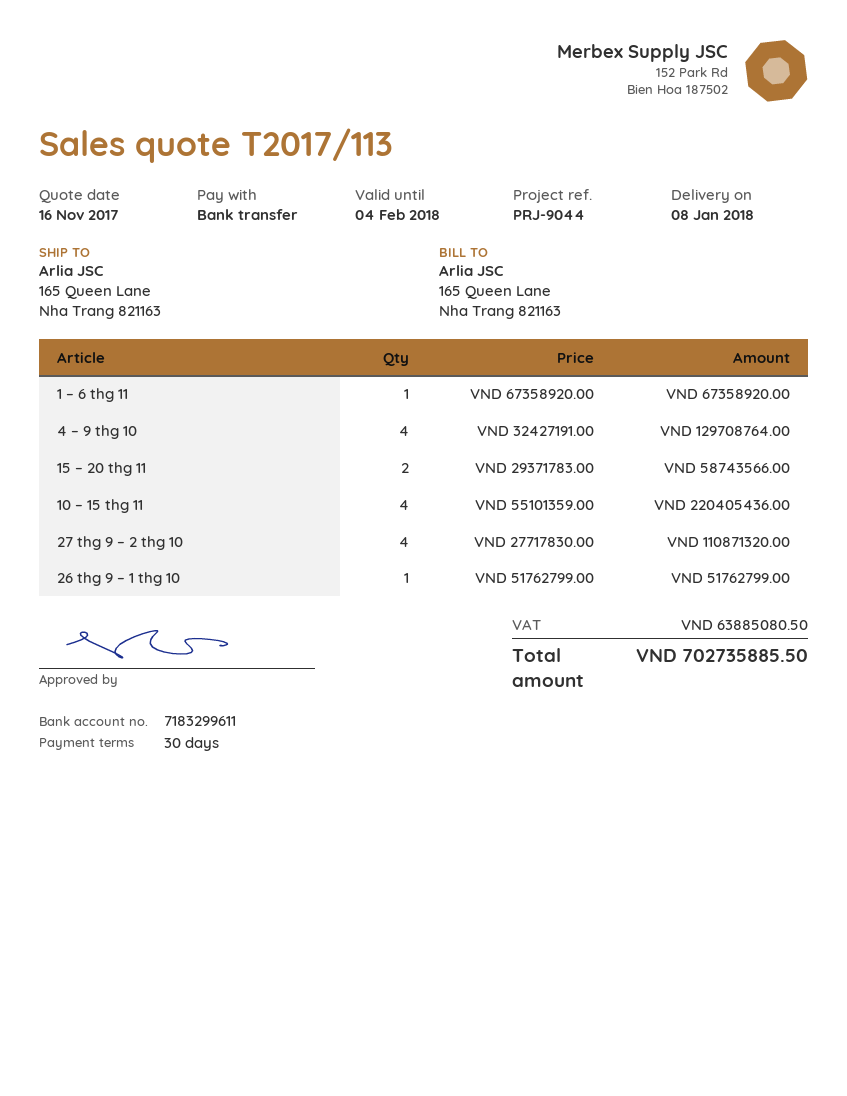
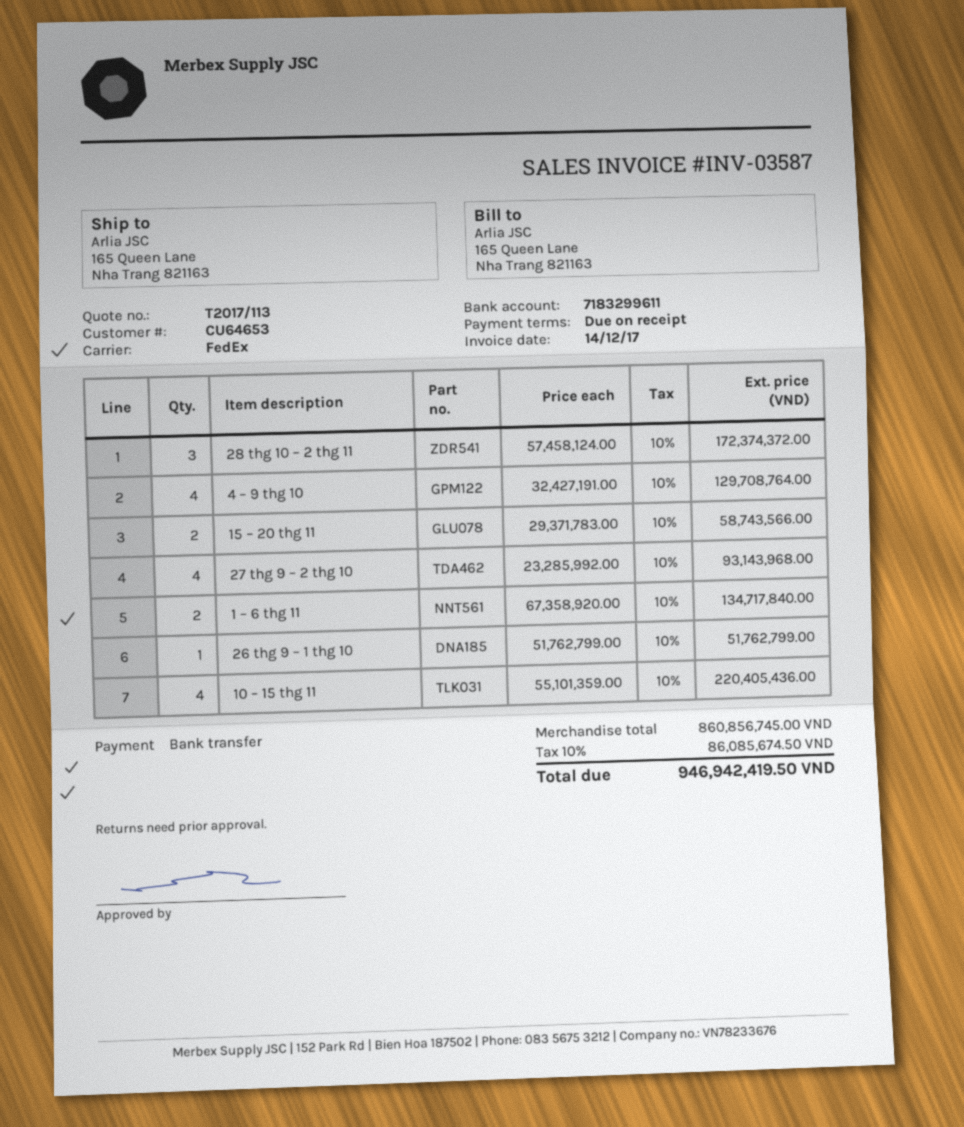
payment terms: 30 days -> on receipt
1 – 6 thg 11: 1 x 67358920.00 = 67358920.00 -> 2 x 67358920.00 = 134717840.00
27 thg 9 – 2 thg 10: 4 x 27717830.00 = 110871320.00 -> 4 x 23285992.00 = 93143968.00
28 thg 10 – 2 thg 11: none -> 3 x 57458124.00 = 172374372.00
tax: 63885080.50 -> 86085674.50
total: 702735885.50 -> 946942419.50

